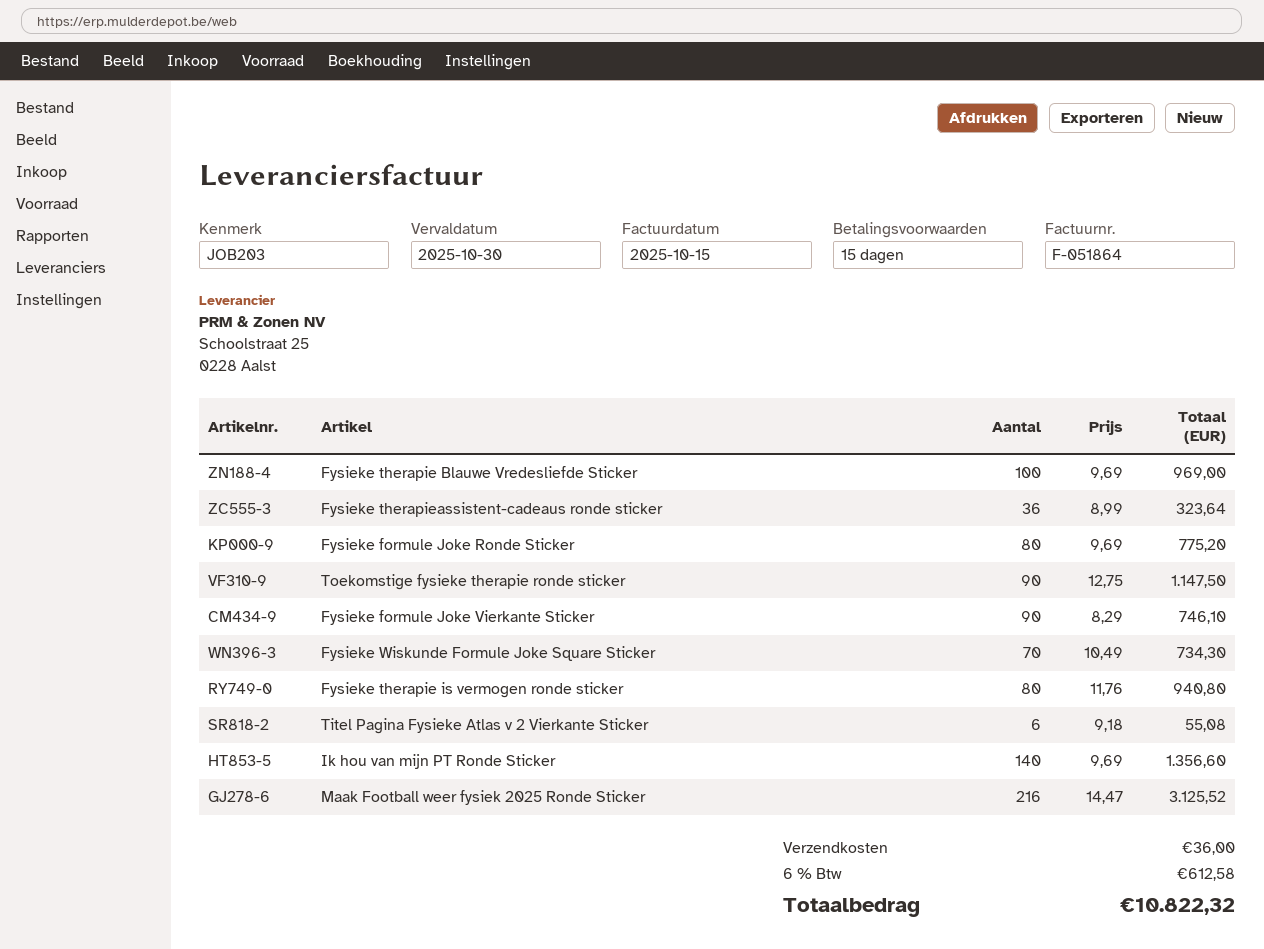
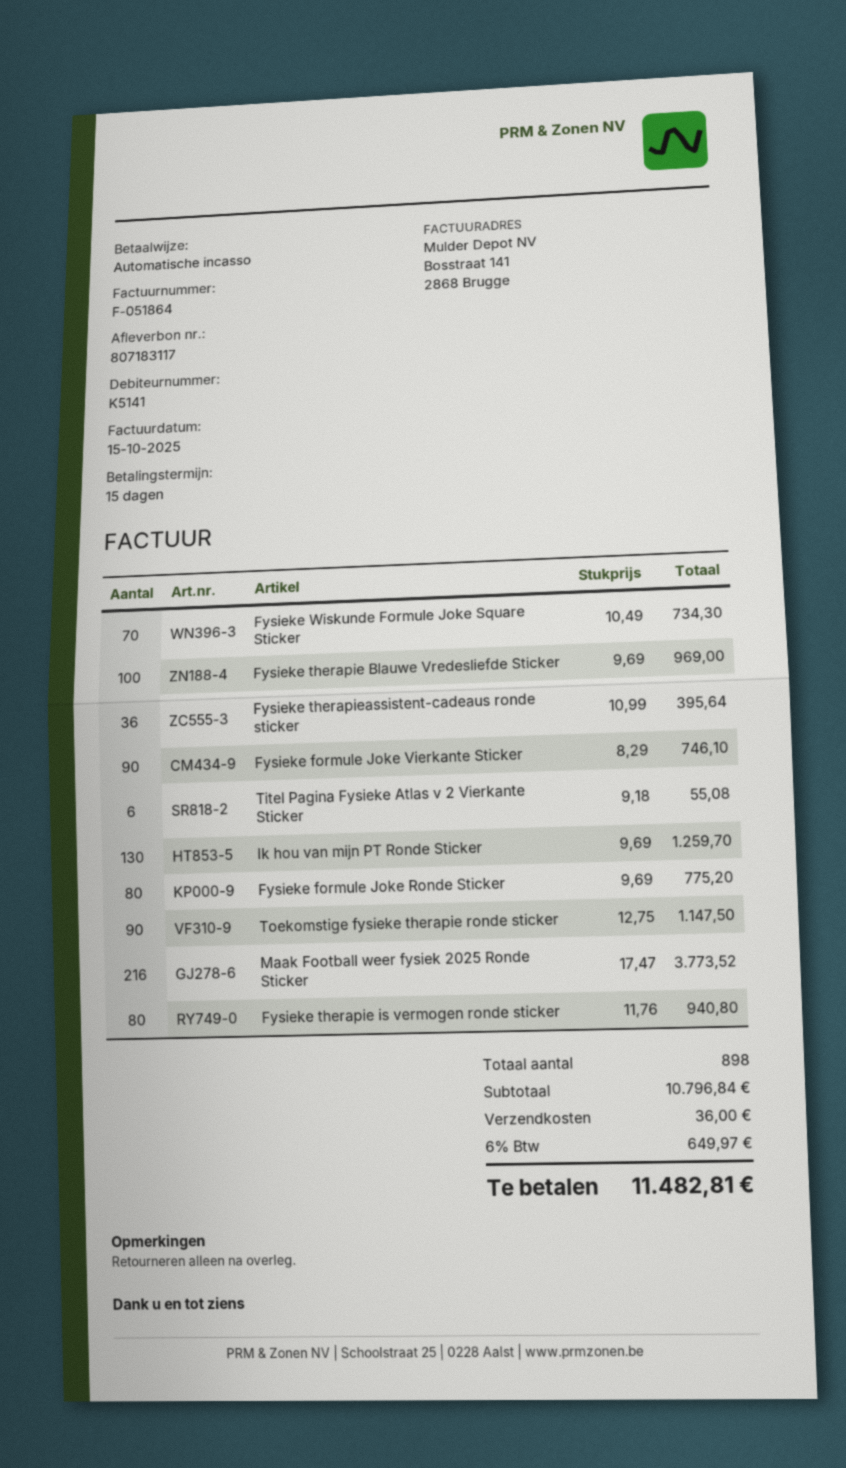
Fysieke therapieassistent-cadeaus ronde sticker: 36 x 8.99 = 323.64 -> 36 x 10.99 = 395.64
Ik hou van mijn PT Ronde Sticker: 140 x 9.69 = 1356.60 -> 130 x 9.69 = 1259.70
Maak Football weer fysiek 2025 Ronde Sticker: 216 x 14.47 = 3125.52 -> 216 x 17.47 = 3773.52
tax: 6% = 612.58 -> 6% = 649.97
total: 10822.32 -> 11482.81

